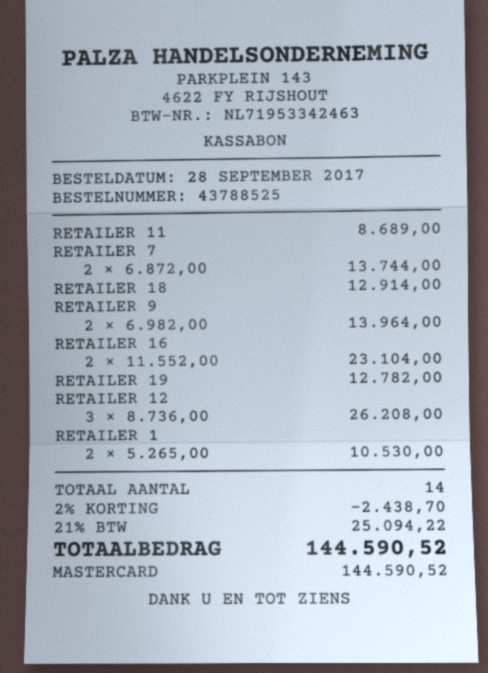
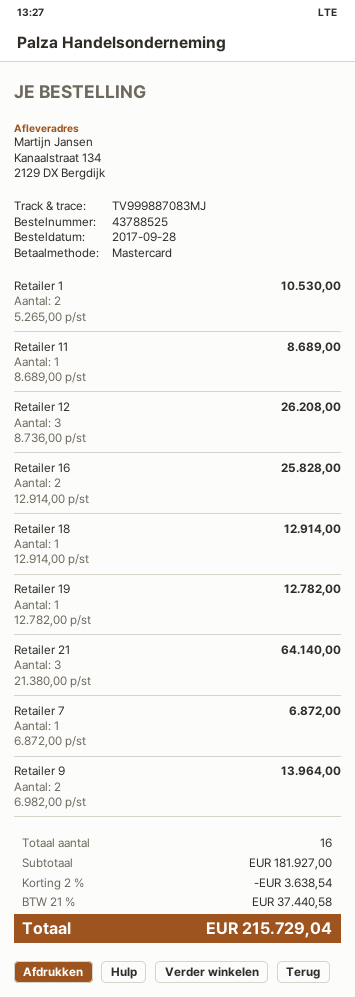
RETAILER 7: 2 x 6872.00 = 13744.00 -> 1 x 6872.00 = 6872.00
RETAILER 16: 2 x 11552.00 = 23104.00 -> 2 x 12914.00 = 25828.00
Retailer 21: none -> 3 x 21380.00 = 64140.00
total quantity: 14 -> 16
discount: 2% = 2438.70 -> 2% = 3638.54
tax: 21% = 25094.22 -> 21% = 37440.58
total: 144590.52 -> 215729.04

